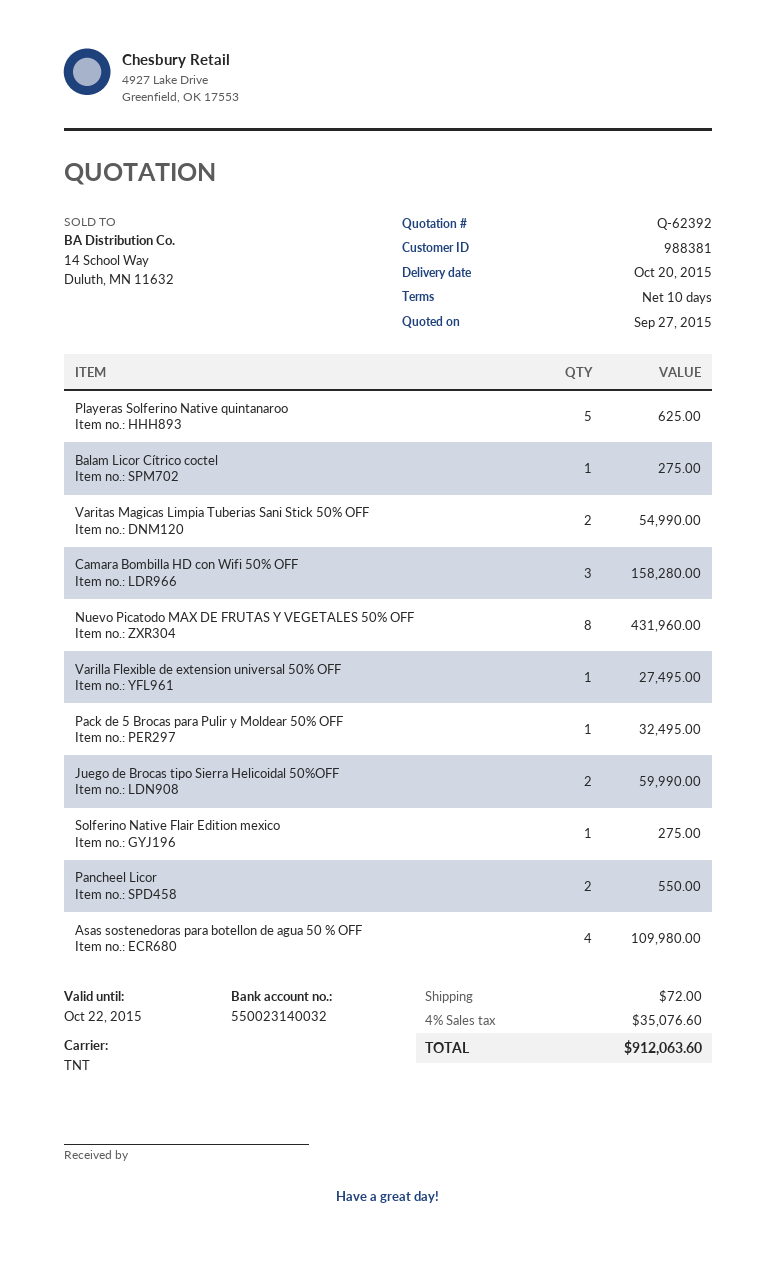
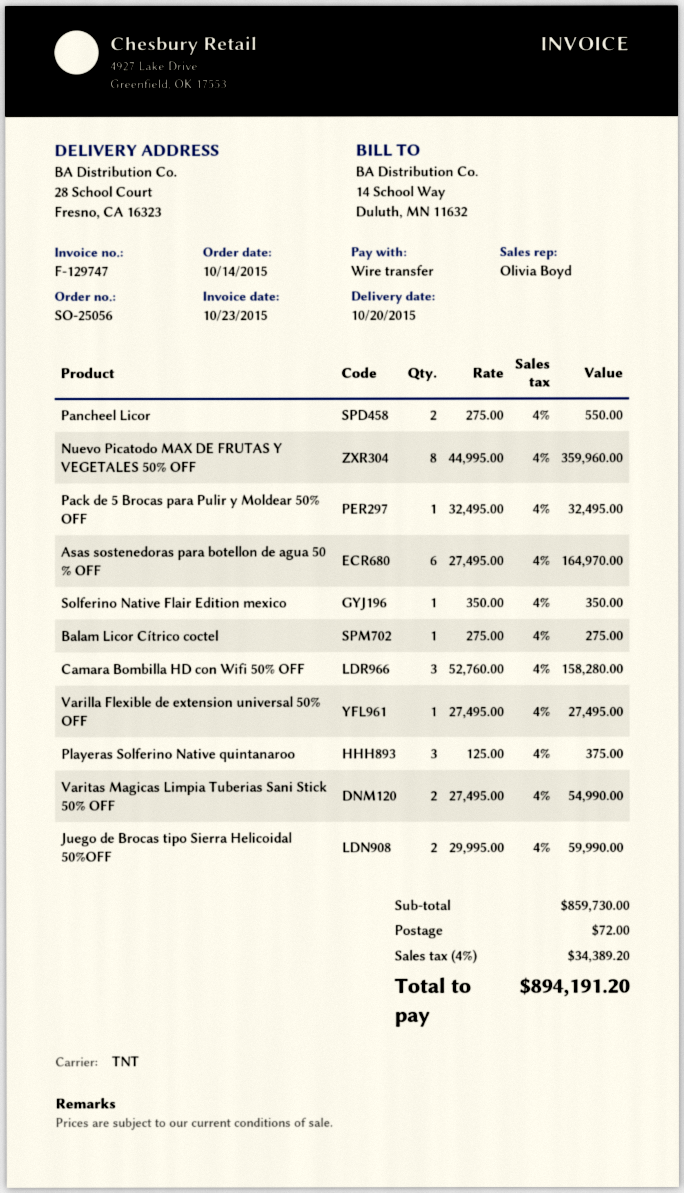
Playeras Solferino Native quintanaroo: 5 for 625.00 -> 3 for 375.00
Nuevo Picatodo MAX DE FRUTAS Y VEGETALES 50% OFF: 8 for 431960.00 -> 8 for 359960.00
Solferino Native Flair Edition mexico: 1 for 275.00 -> 1 for 350.00
Asas sostenedoras para botellon de agua 50 % OFF: 4 for 109980.00 -> 6 for 164970.00
tax: 4% = 35076.60 -> 4% = 34389.20
total: 912063.60 -> 894191.20

